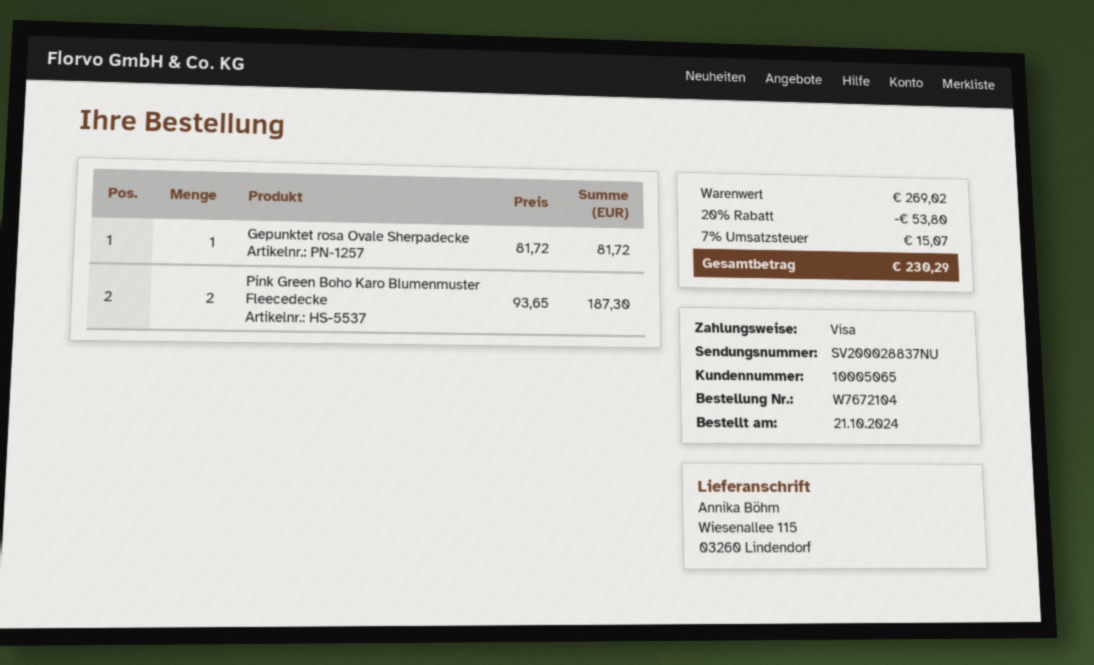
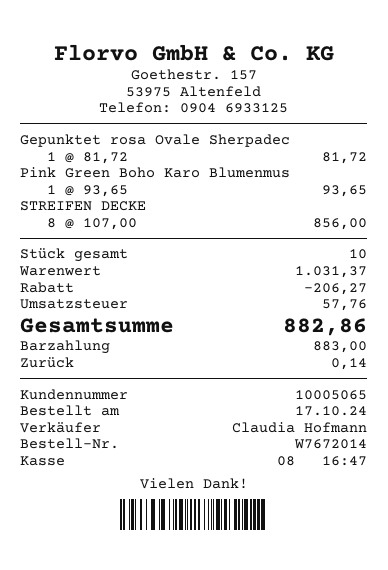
order number: W7672104 -> W7672014
order date: 2024-10-21 -> 2024-10-17
payment method: Visa -> cash
Pink Green Boho Karo Blumenmuster Fleecedecke: 2 x 93.65 = 187.30 -> 1 x 93.65 = 93.65
STREIFEN DECKE: none -> 8 x 107.00 = 856.00
subtotal: 269.02 -> 1031.37
discount: 53.80 -> 206.27
tax: 15.07 -> 57.76
total: 230.29 -> 882.86

